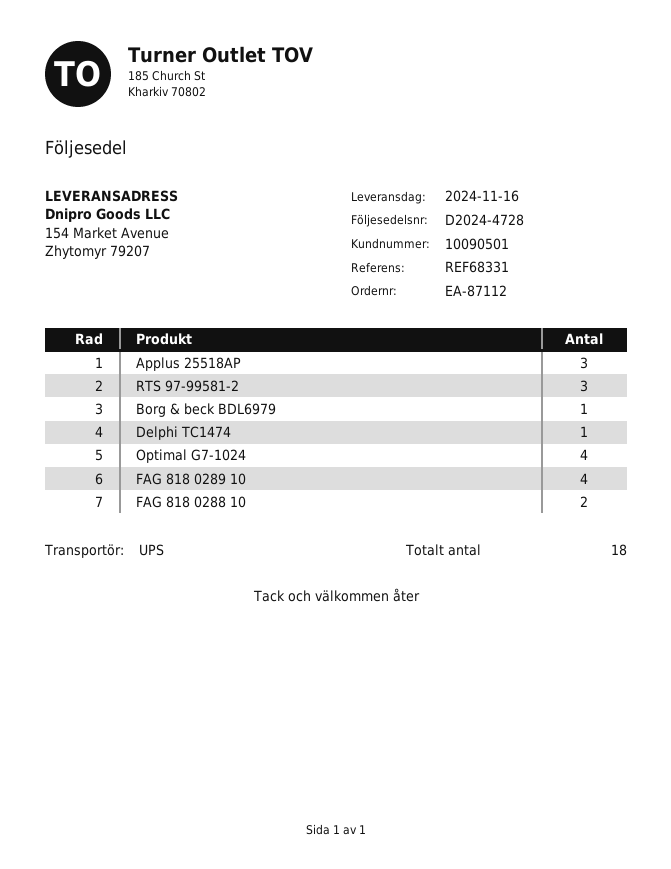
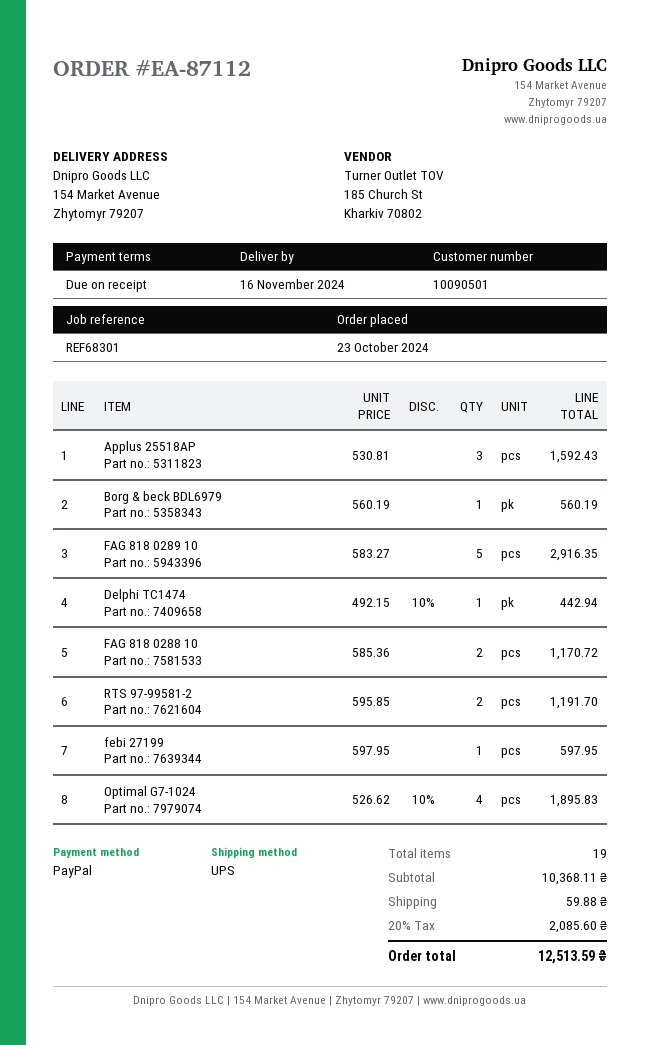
reference: REF68331 -> REF68301
RTS 97-99581-2: 3 -> 2
FAG 818 0289 10: 4 -> 5
febi 27199: none -> 1
total quantity: 18 -> 19

